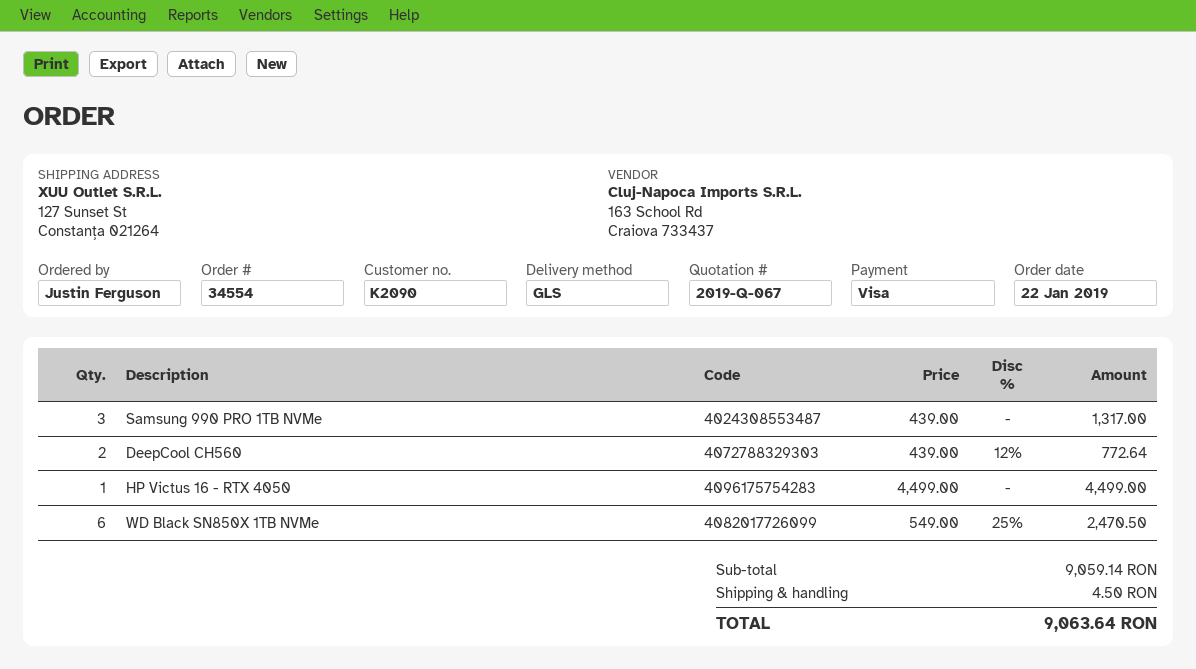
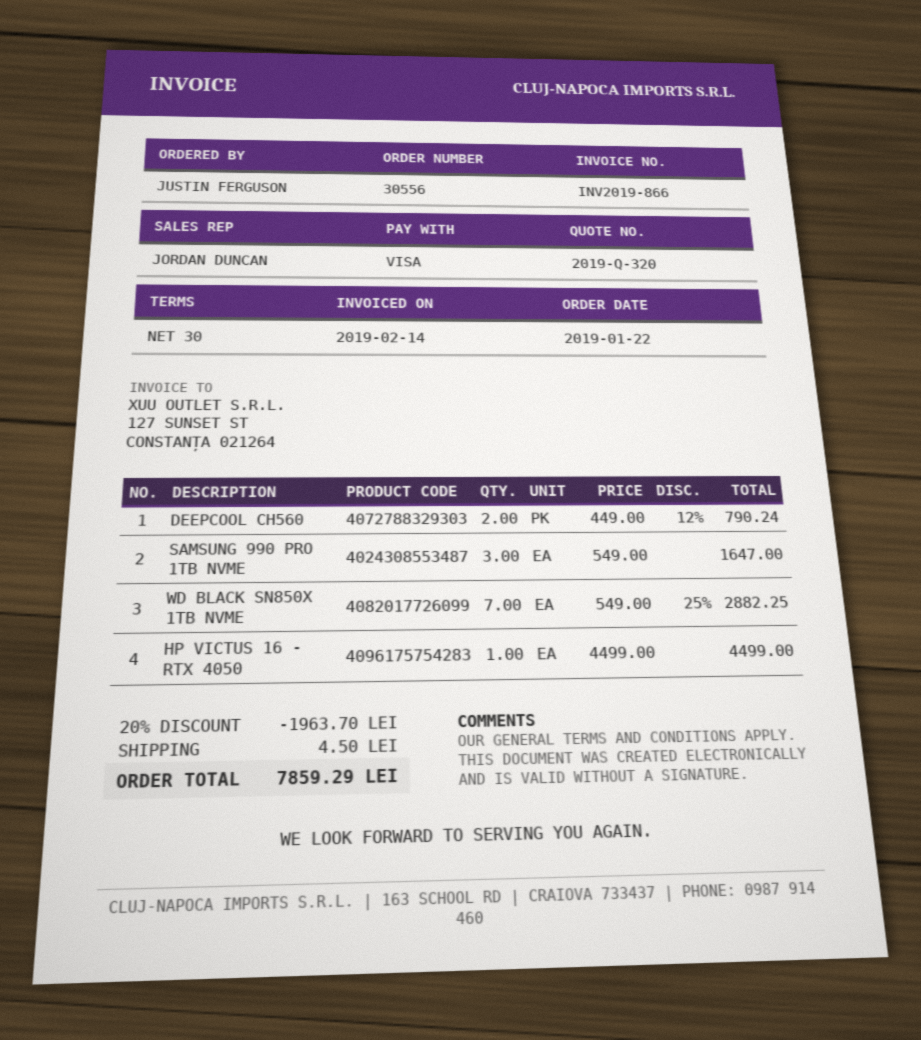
quote number: 2019-Q-067 -> 2019-Q-320
order number: 34554 -> 30556
Samsung 990 PRO 1TB NVMe: 3 x 439.00 = 1317.00 -> 3 x 549.00 = 1647.00
DeepCool CH560: 2 x 439.00 - 12% = 772.64 -> 2 x 449.00 - 12% = 790.24
WD Black SN850X 1TB NVMe: 6 x 549.00 - 25% = 2470.50 -> 7 x 549.00 - 25% = 2882.25
discount: none -> 20% = 1963.70
total: 9063.64 -> 7859.29

